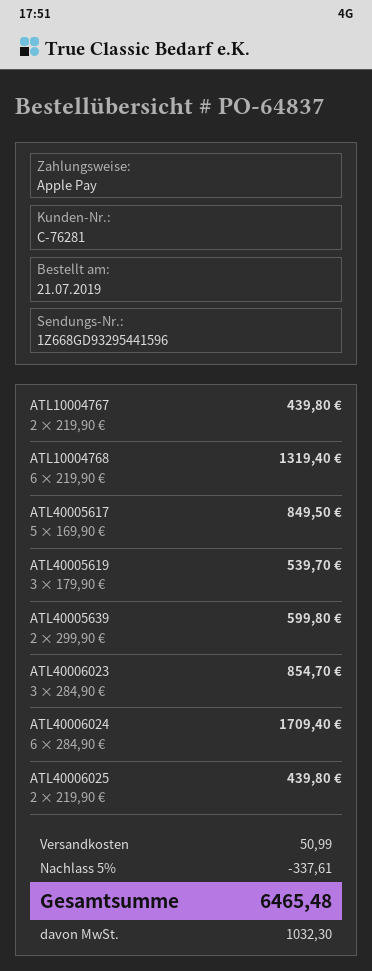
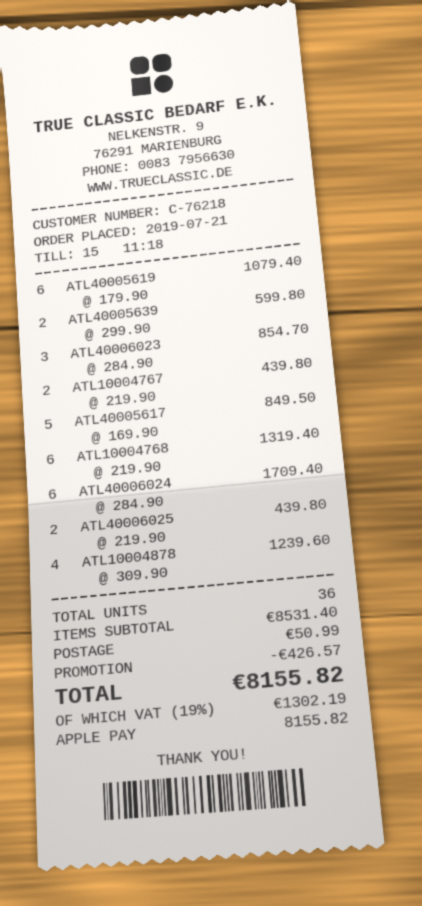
customer number: C-76281 -> C-76218
ATL40005619: 3 x 179.90 = 539.70 -> 6 x 179.90 = 1079.40
ATL10004878: none -> 4 x 309.90 = 1239.60
discount: 337.61 -> 426.57
tax: 1032.30 -> 1302.19
total: 6465.48 -> 8155.82

